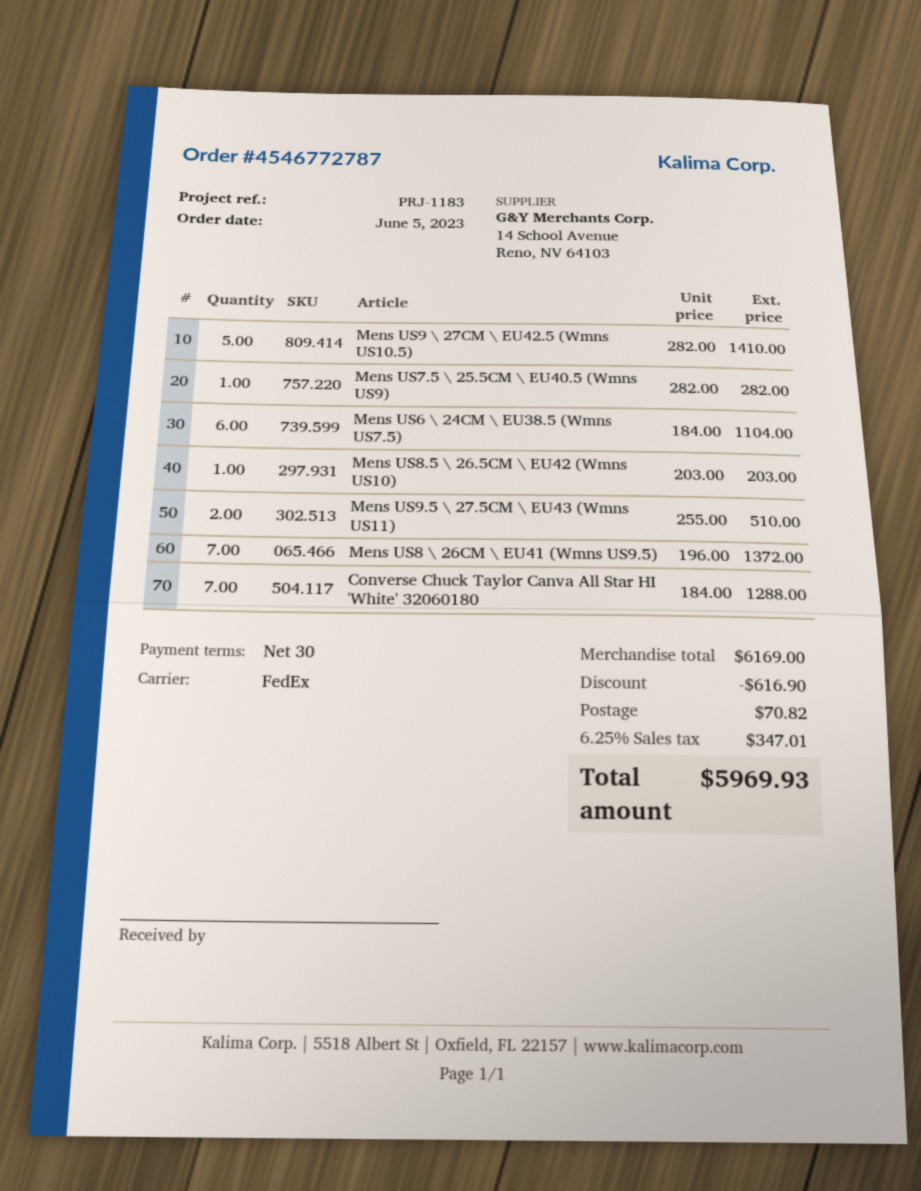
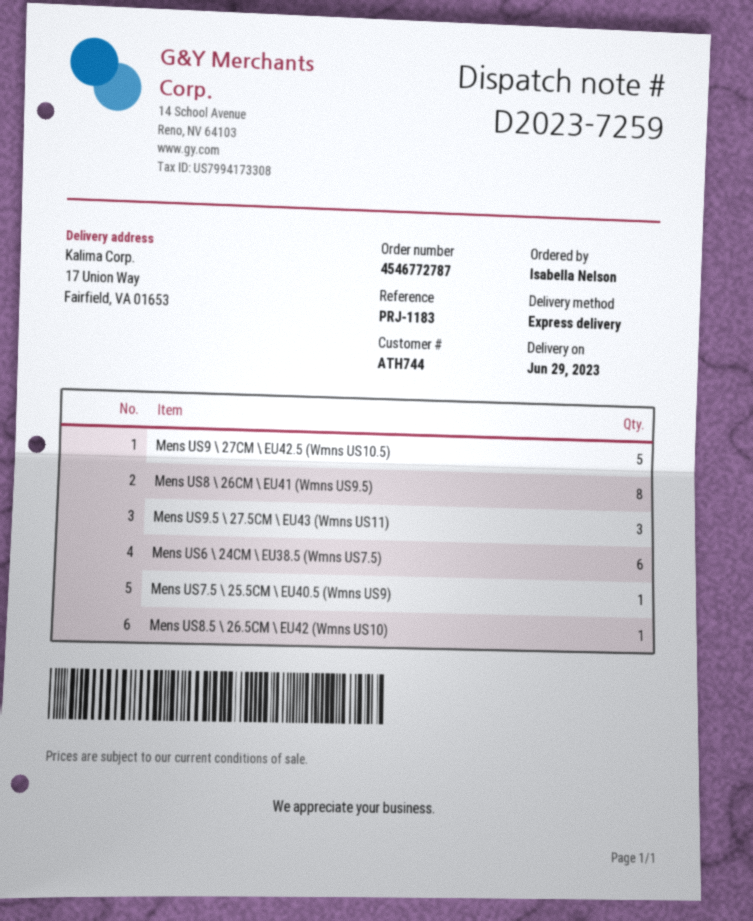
shipping method: FedEx -> express
Mens US9.5 \ 27.5CM \ EU43 (Wmns US11): 2 -> 3
Mens US8 \ 26CM \ EU41 (Wmns US9.5): 7 -> 8
Converse Chuck Taylor Canva All Star HI 'White' 32060180: 7 -> none

